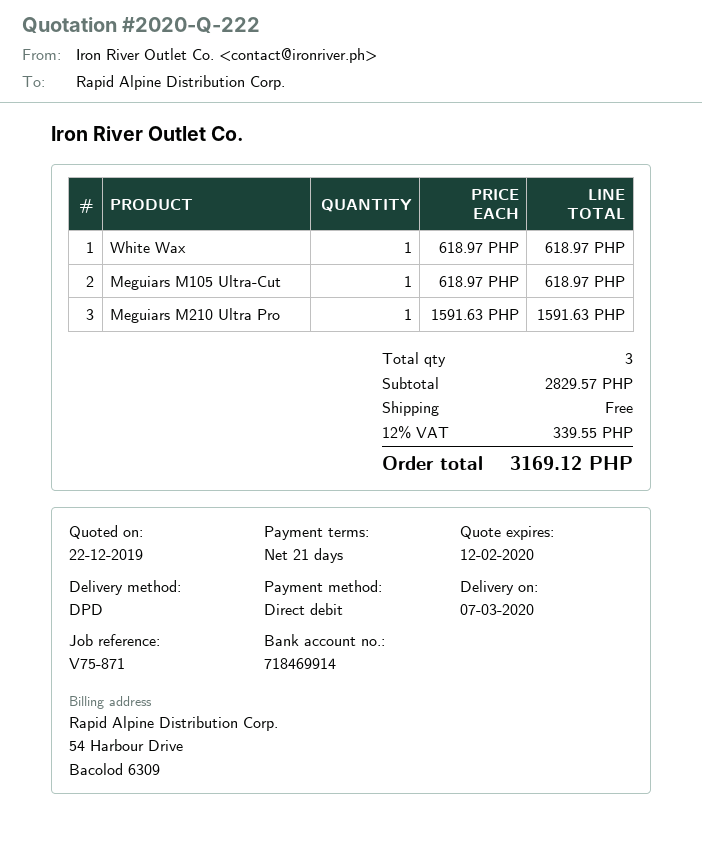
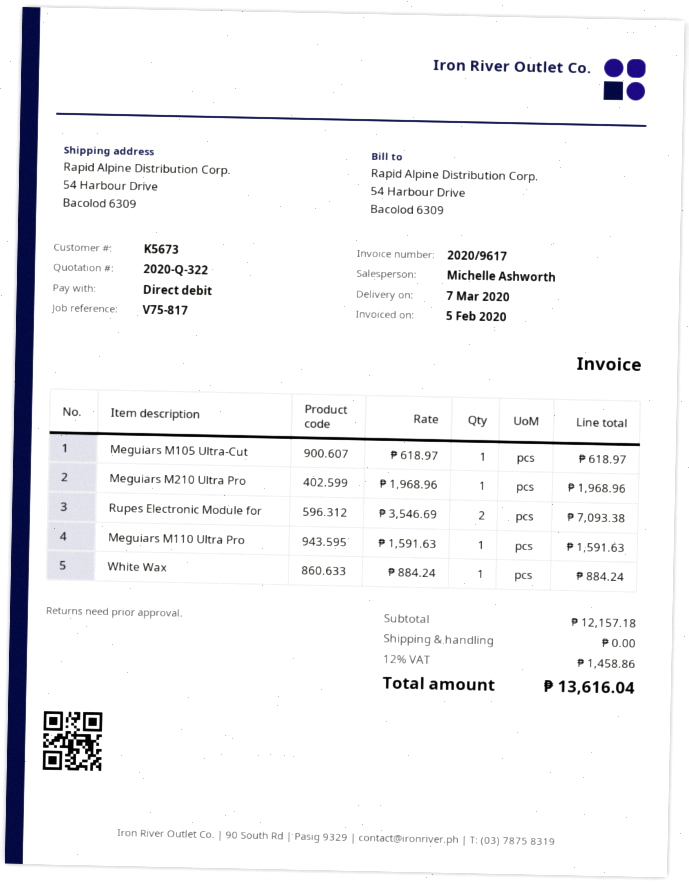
quote number: 2020-Q-222 -> 2020-Q-322
reference: V75-871 -> V75-817
White Wax: 1 x 618.97 = 618.97 -> 1 x 884.24 = 884.24
Meguiars M210 Ultra Pro: 1 x 1591.63 = 1591.63 -> 1 x 1968.96 = 1968.96
Rupes Electronic Module for: none -> 2 x 3546.69 = 7093.38
Meguiars M110 Ultra Pro: none -> 1 x 1591.63 = 1591.63
subtotal: 2829.57 -> 12157.18
tax: 12% = 339.55 -> 12% = 1458.86
total: 3169.12 -> 13616.04

